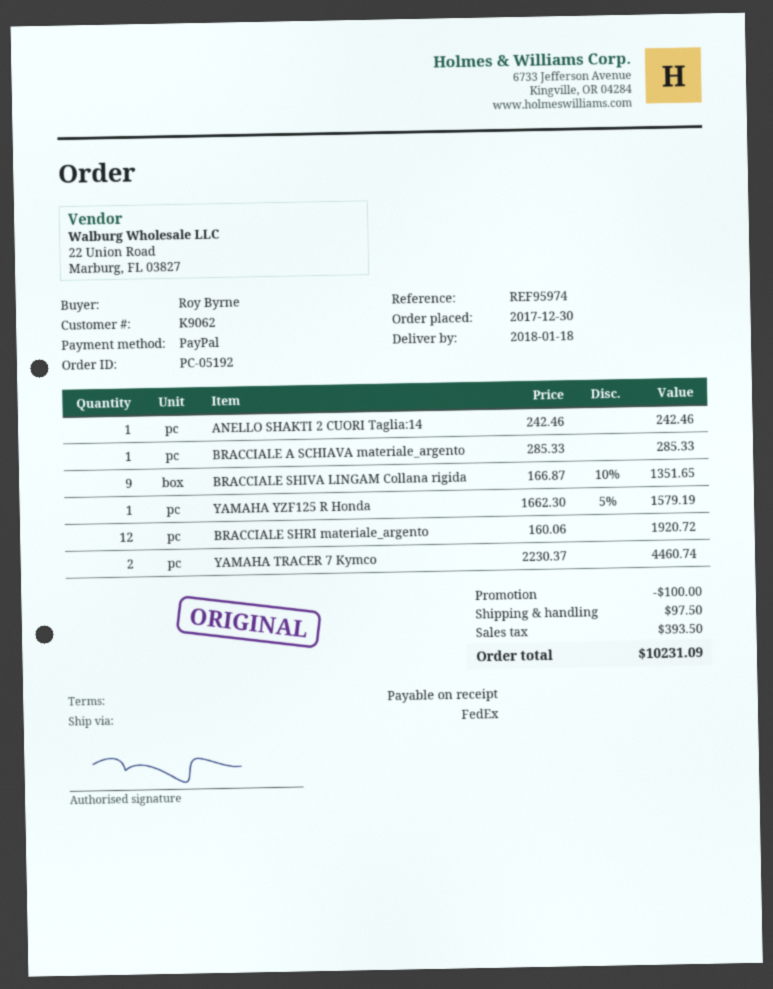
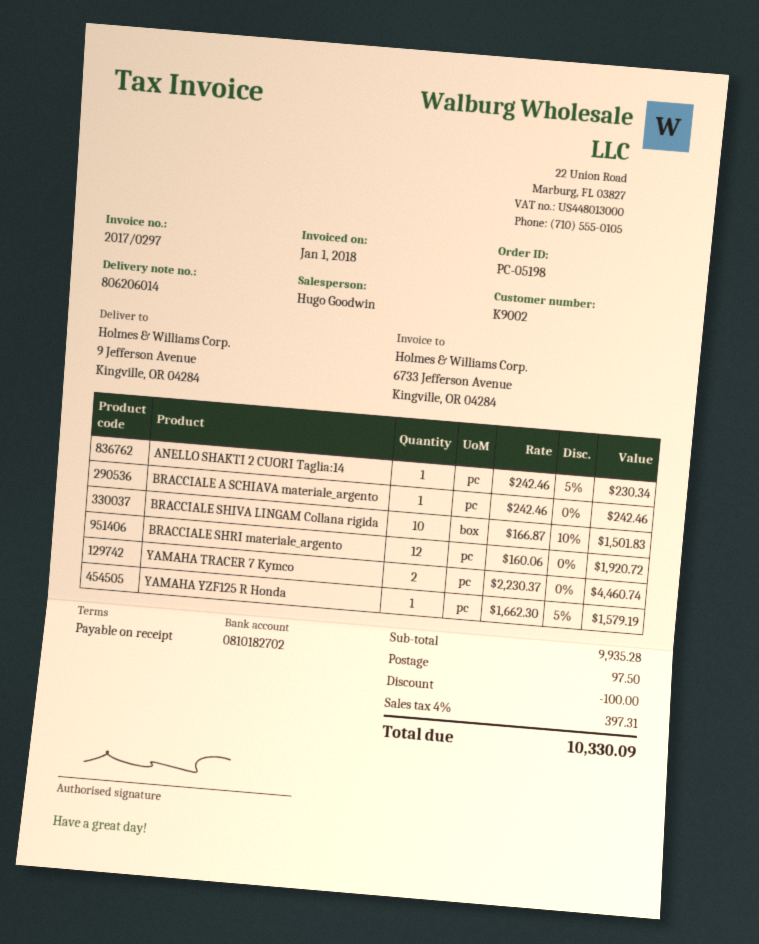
order number: PC-05192 -> PC-05198
customer number: K9062 -> K9002
ANELLO SHAKTI 2 CUORI Taglia:14: 1 x 242.46 = 242.46 -> 1 x 242.46 - 5% = 230.34
BRACCIALE A SCHIAVA materiale_argento: 1 x 285.33 = 285.33 -> 1 x 242.46 = 242.46
BRACCIALE SHIVA LINGAM Collana rigida: 9 x 166.87 - 10% = 1351.65 -> 10 x 166.87 - 10% = 1501.83
tax: 393.50 -> 397.31
total: 10231.09 -> 10330.09

